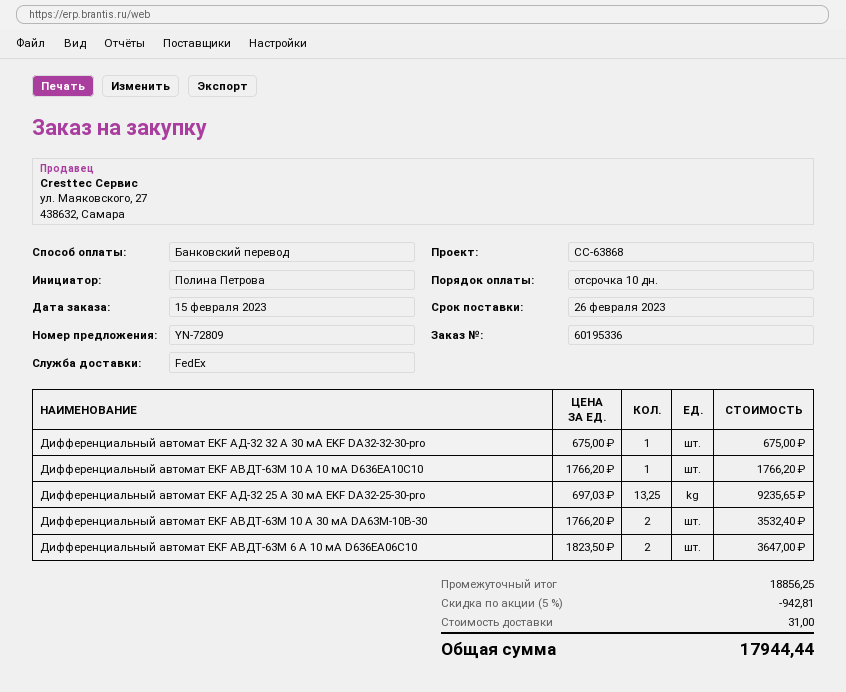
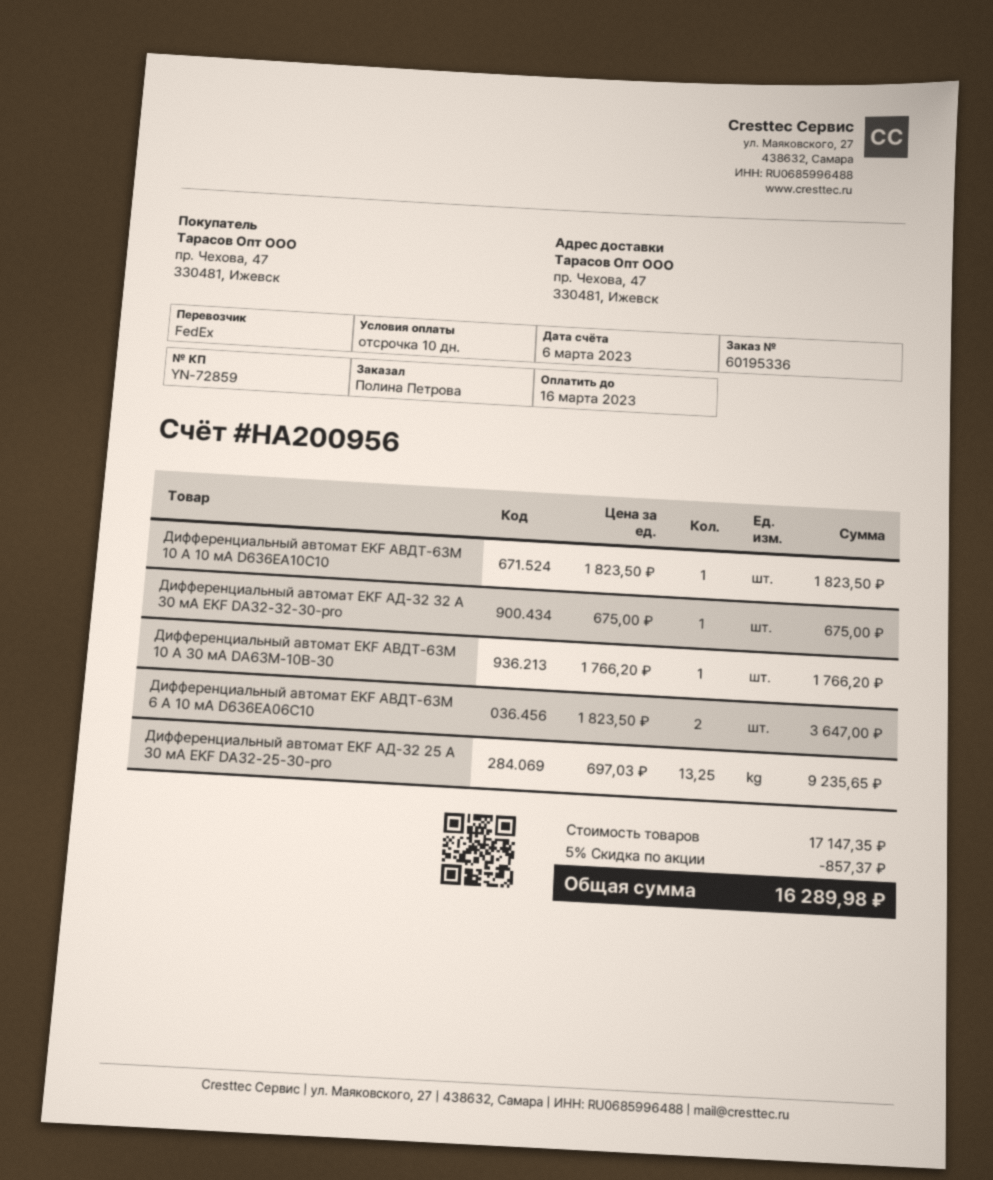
quote number: YN-72809 -> YN-72859
Дифференциальный автомат EKF АВДТ-63М 10 А 10 мА D636EA10C10: 1 x 1766.20 = 1766.20 -> 1 x 1823.50 = 1823.50
Дифференциальный автомат EKF АВДТ-63М 10 А 30 мА DA63M-10B-30: 2 x 1766.20 = 3532.40 -> 1 x 1766.20 = 1766.20
subtotal: 18856.25 -> 17147.35
discount: 5% = 942.81 -> 5% = 857.37
shipping: 31.00 -> none
total: 17944.44 -> 16289.98

